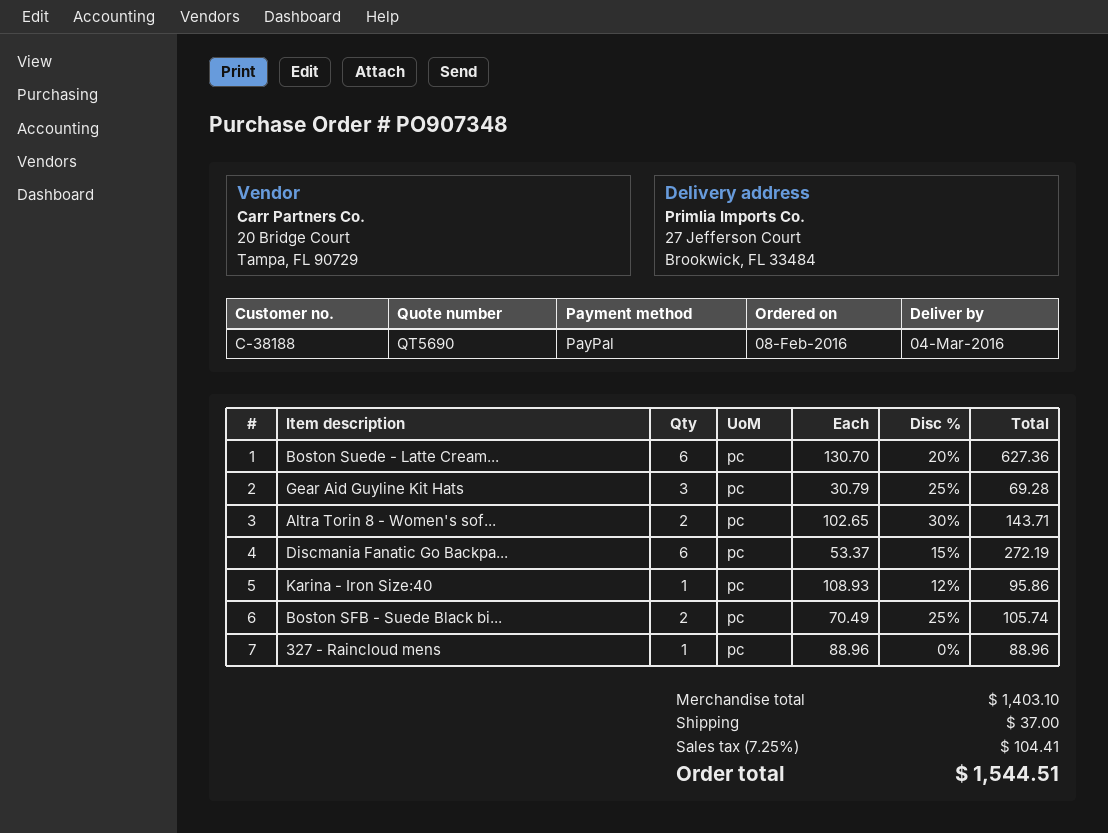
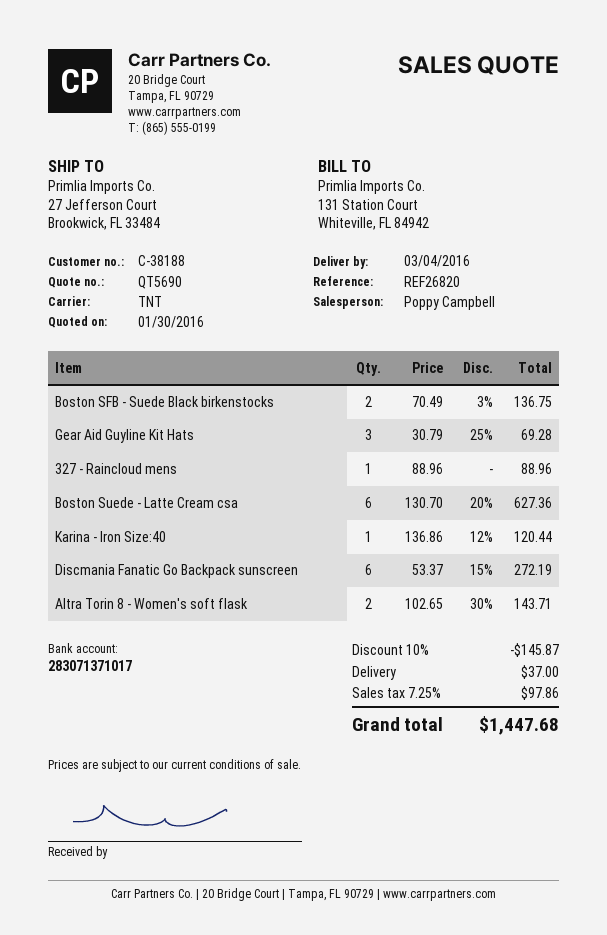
Karina - Iron Size:40: 1 x 108.93 - 12% = 95.86 -> 1 x 136.86 - 12% = 120.44
Boston SFB - Suede Black bi...: 2 x 70.49 - 25% = 105.74 -> 2 x 70.49 - 3% = 136.75
discount: none -> 10% = 145.87
tax: 7.25% = 104.41 -> 7.25% = 97.86
total: 1544.51 -> 1447.68

